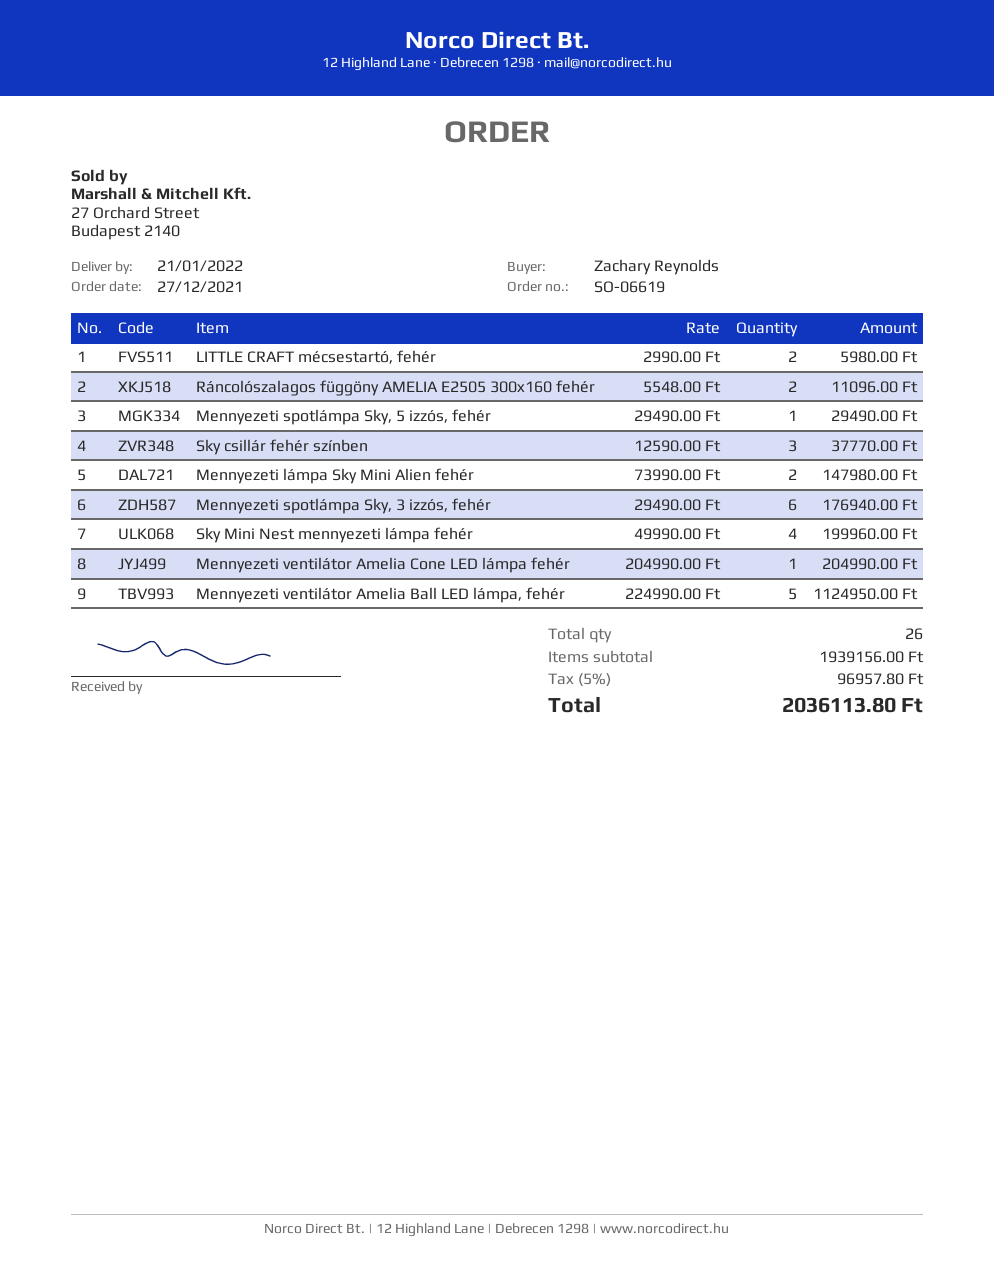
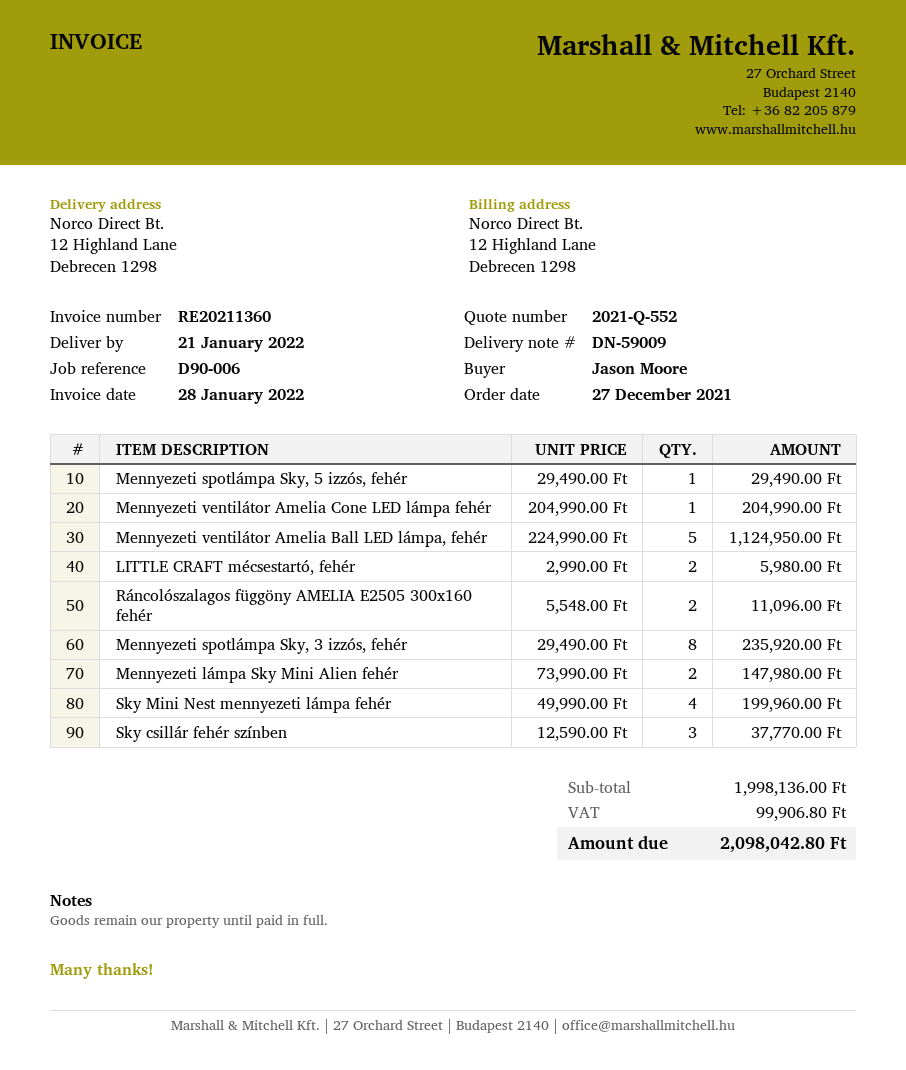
ordered by: Zachary Reynolds -> Jason Moore
Mennyezeti spotlámpa Sky, 3 izzós, fehér: 6 x 29490.00 = 176940.00 -> 8 x 29490.00 = 235920.00
subtotal: 1939156.00 -> 1998136.00
tax: 96957.80 -> 99906.80
total: 2036113.80 -> 2098042.80

